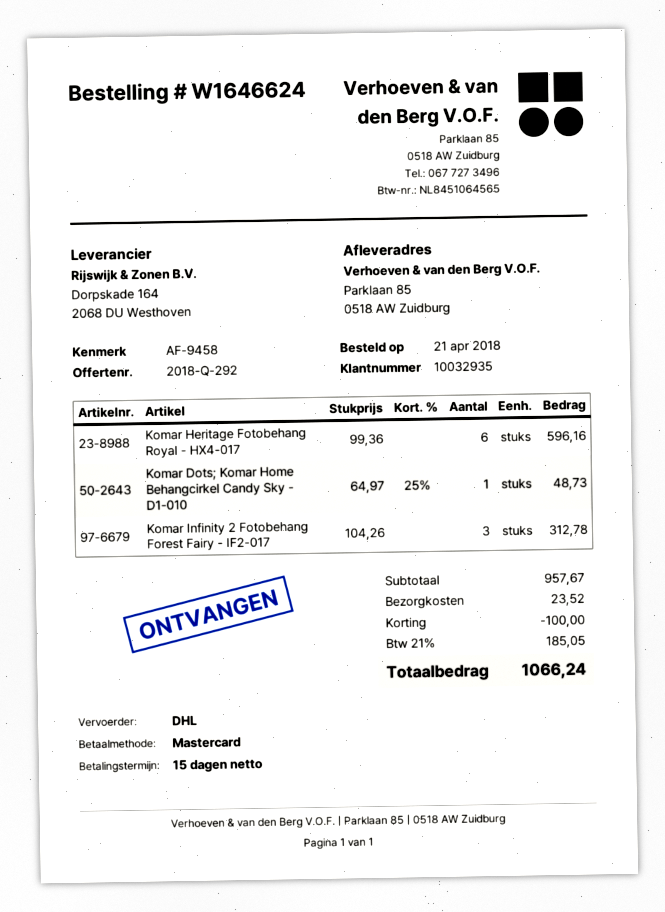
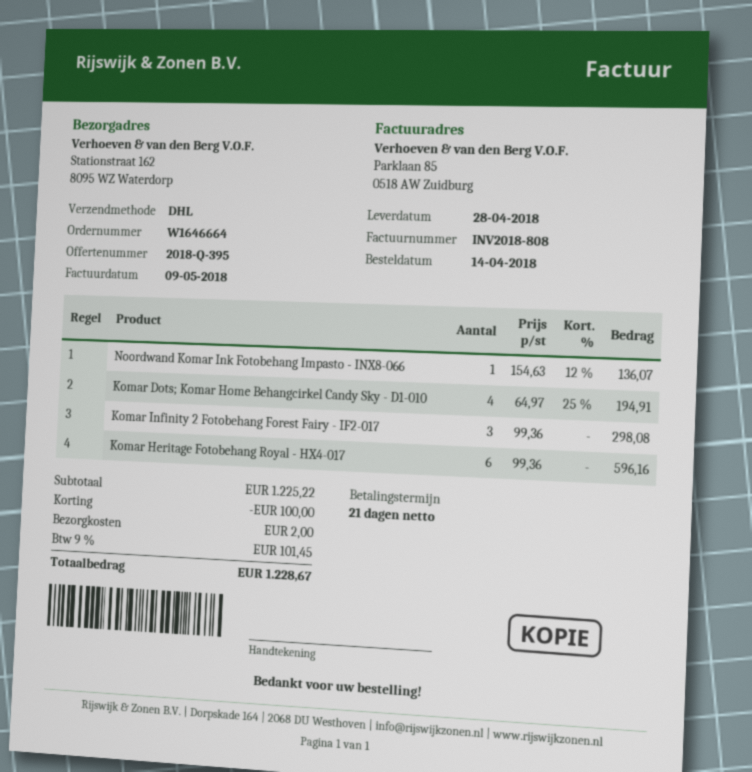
quote number: 2018-Q-292 -> 2018-Q-395
order number: W1646624 -> W1646664
order date: 2018-04-21 -> 2018-04-14
payment terms: 15 days -> 21 days
ship to: Parklaan 85, 0518 AW Zuidburg -> Stationstraat 162, 8095 WZ Waterdorp
Komar Dots; Komar Home Behangcirkel Candy Sky - D1-010: 1 x 64.97 - 25% = 48.73 -> 4 x 64.97 - 25% = 194.91
Komar Infinity 2 Fotobehang Forest Fairy - IF2-017: 3 x 104.26 = 312.78 -> 3 x 99.36 = 298.08
Noordwand Komar Ink Fotobehang Impasto - INX8-066: none -> 1 x 154.63 - 12% = 136.07
subtotal: 957.67 -> 1225.22
shipping: 23.52 -> 2.00
tax: 21% = 185.05 -> 9% = 101.45
total: 1066.24 -> 1228.67

